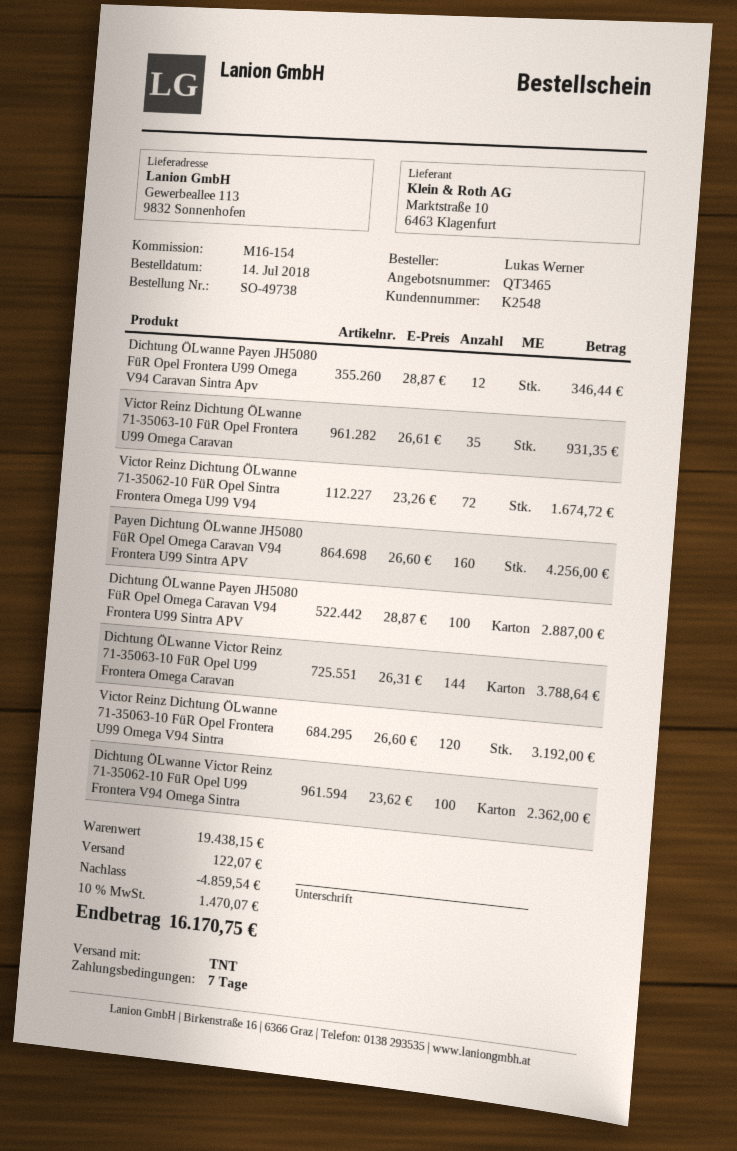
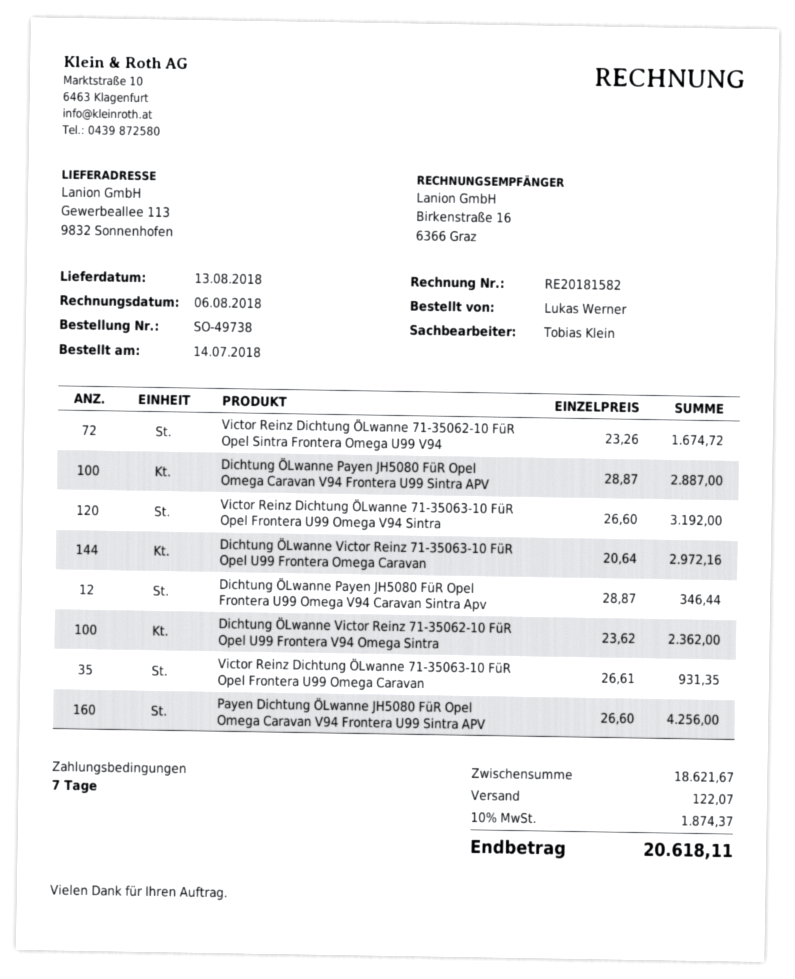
Dichtung ÖLwanne Victor Reinz 71-35063-10 FüR Opel U99 Frontera Omega Caravan: 144 x 26.31 = 3788.64 -> 144 x 20.64 = 2972.16
subtotal: 19438.15 -> 18621.67
discount: 4859.54 -> none
tax: 10% = 1470.07 -> 10% = 1874.37
total: 16170.75 -> 20618.11

